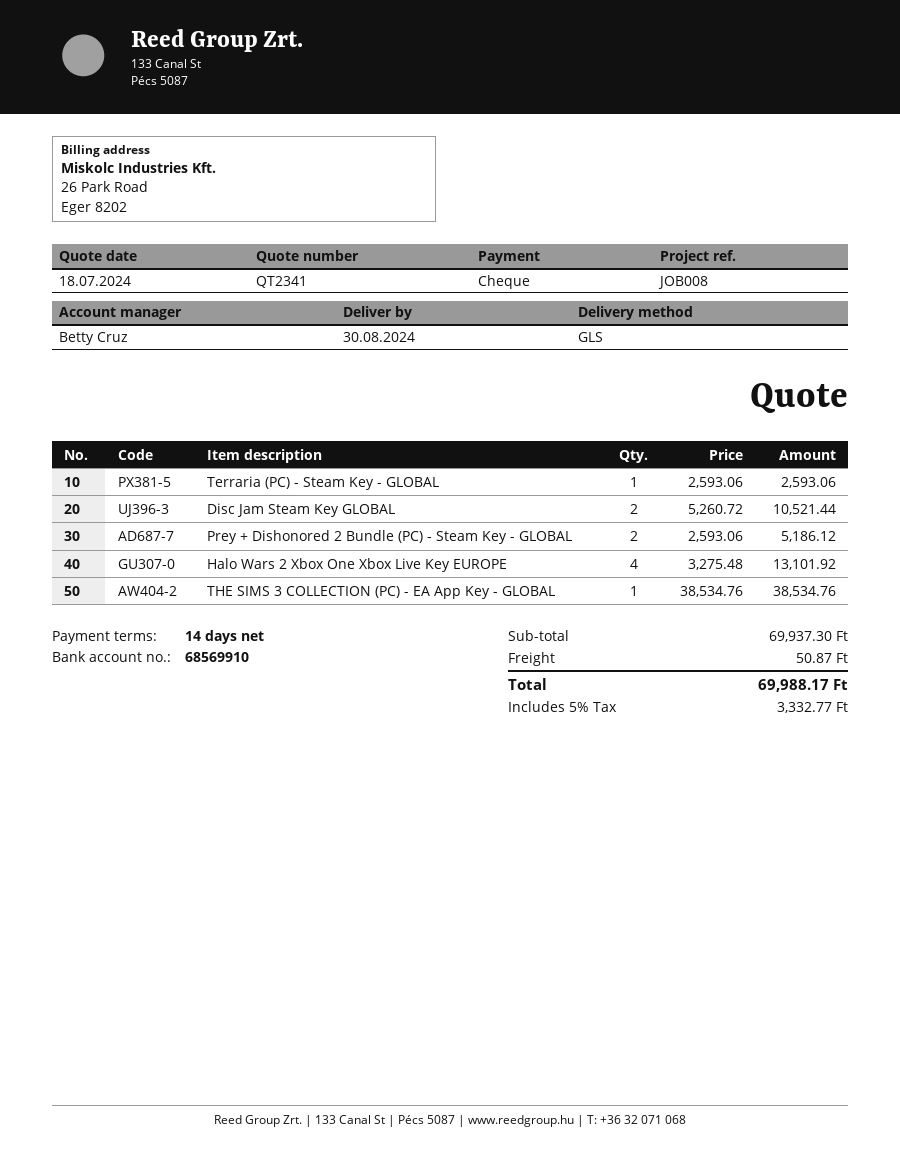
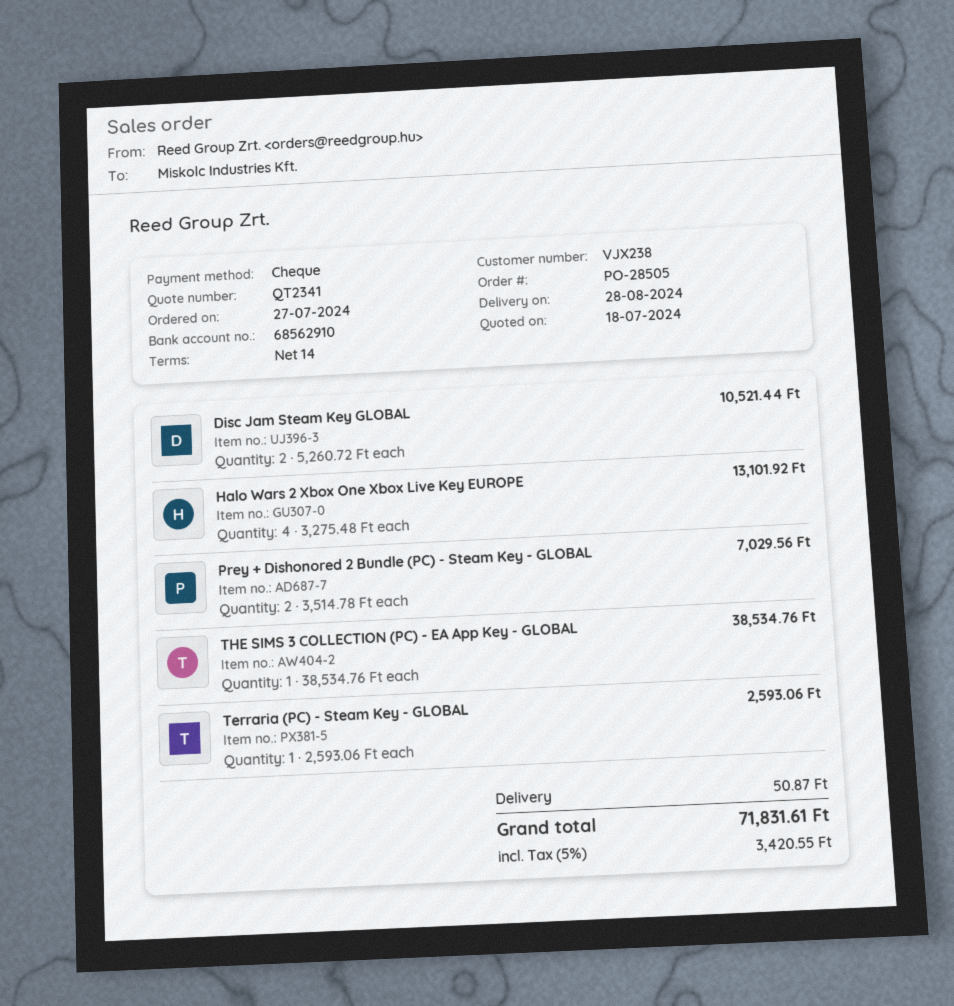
delivery date: 2024-08-30 -> 2024-08-28
bank account: 68569910 -> 68562910
Prey + Dishonored 2 Bundle (PC) - Steam Key - GLOBAL: 2 x 2593.06 = 5186.12 -> 2 x 3514.78 = 7029.56
tax: 5% = 3332.77 -> 5% = 3420.55
total: 69988.17 -> 71831.61

